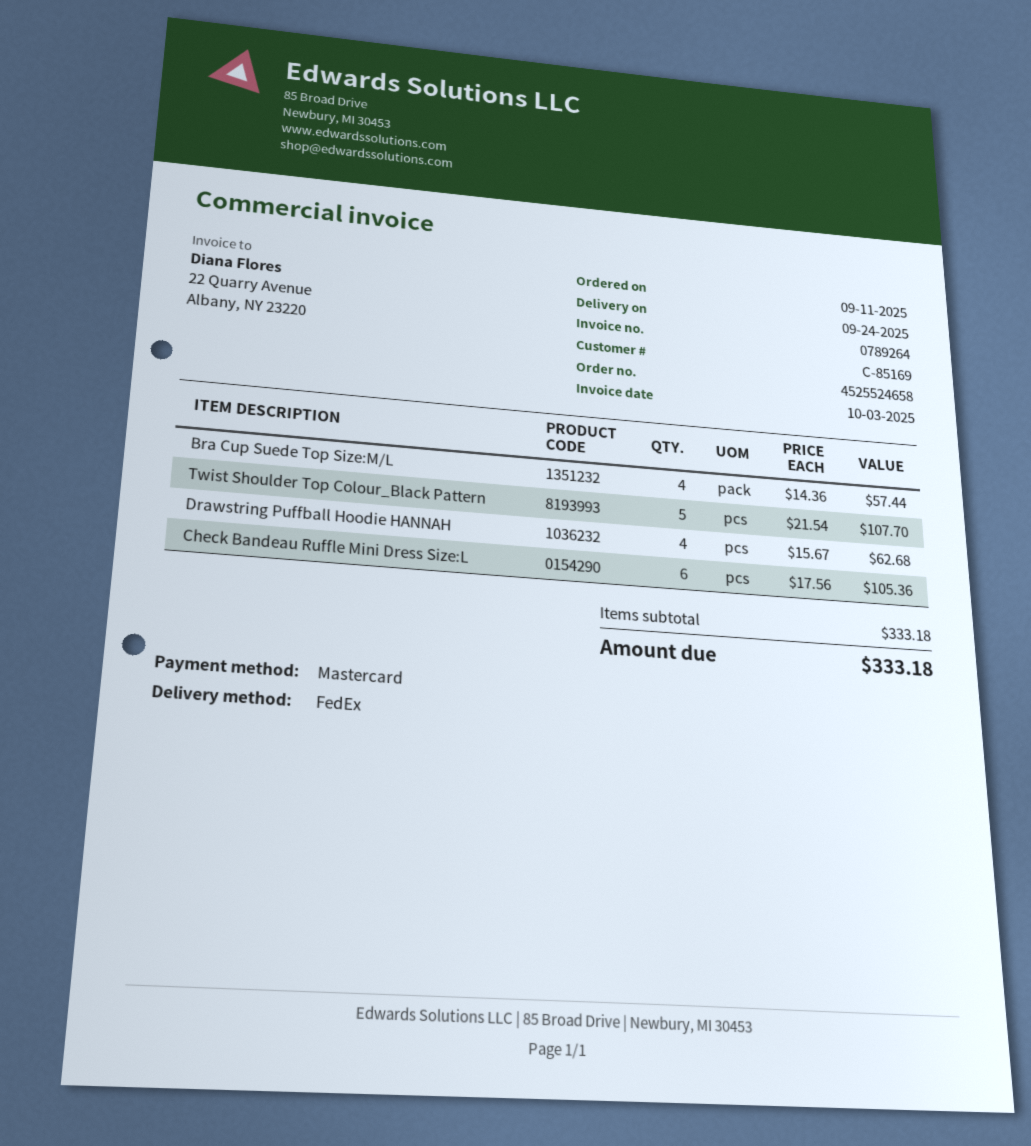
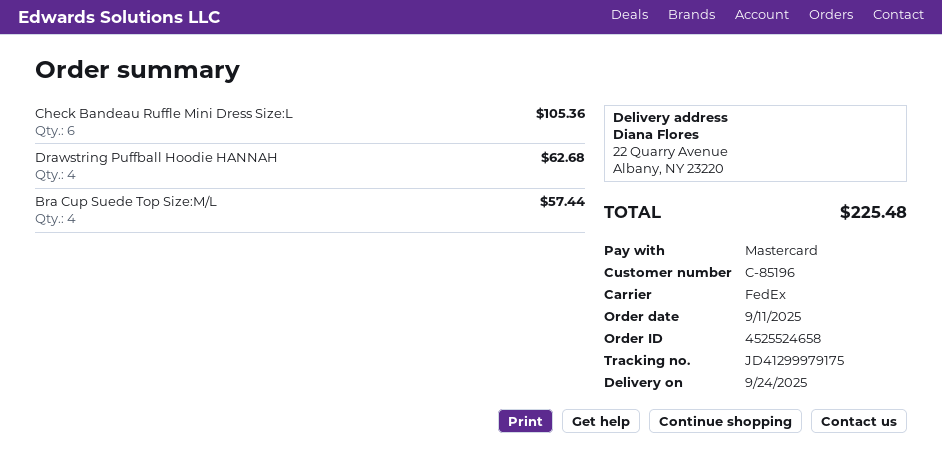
customer number: C-85169 -> C-85196
Twist Shoulder Top Colour_Black Pattern: 5 for 107.70 -> none
total: 333.18 -> 225.48

